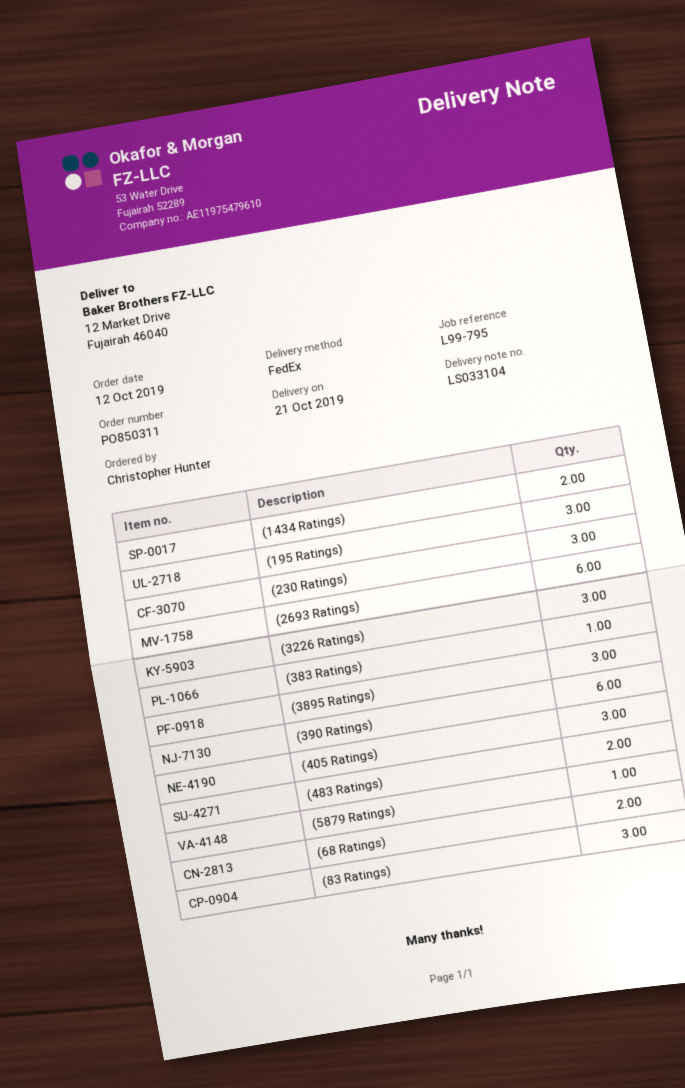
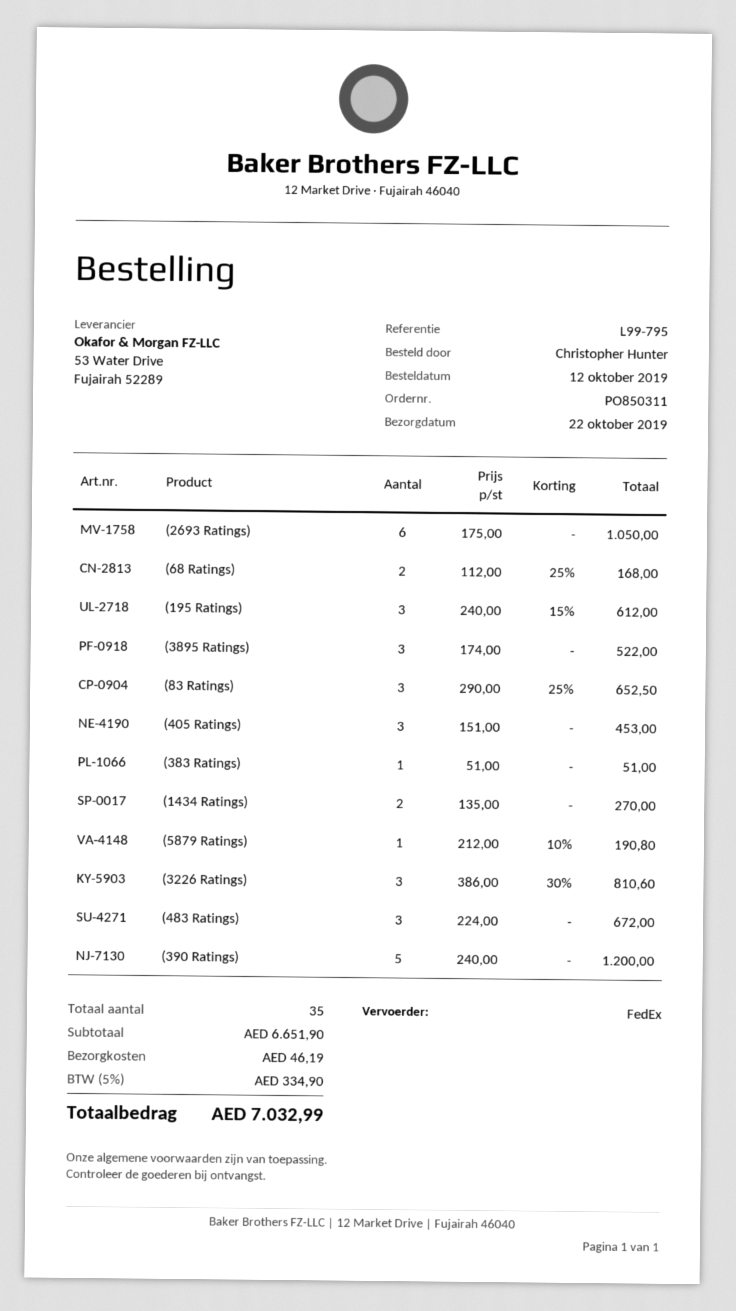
delivery date: 2019-10-21 -> 2019-10-22
(230 Ratings): 3 -> none
(390 Ratings): 6 -> 5
(483 Ratings): 2 -> 3

